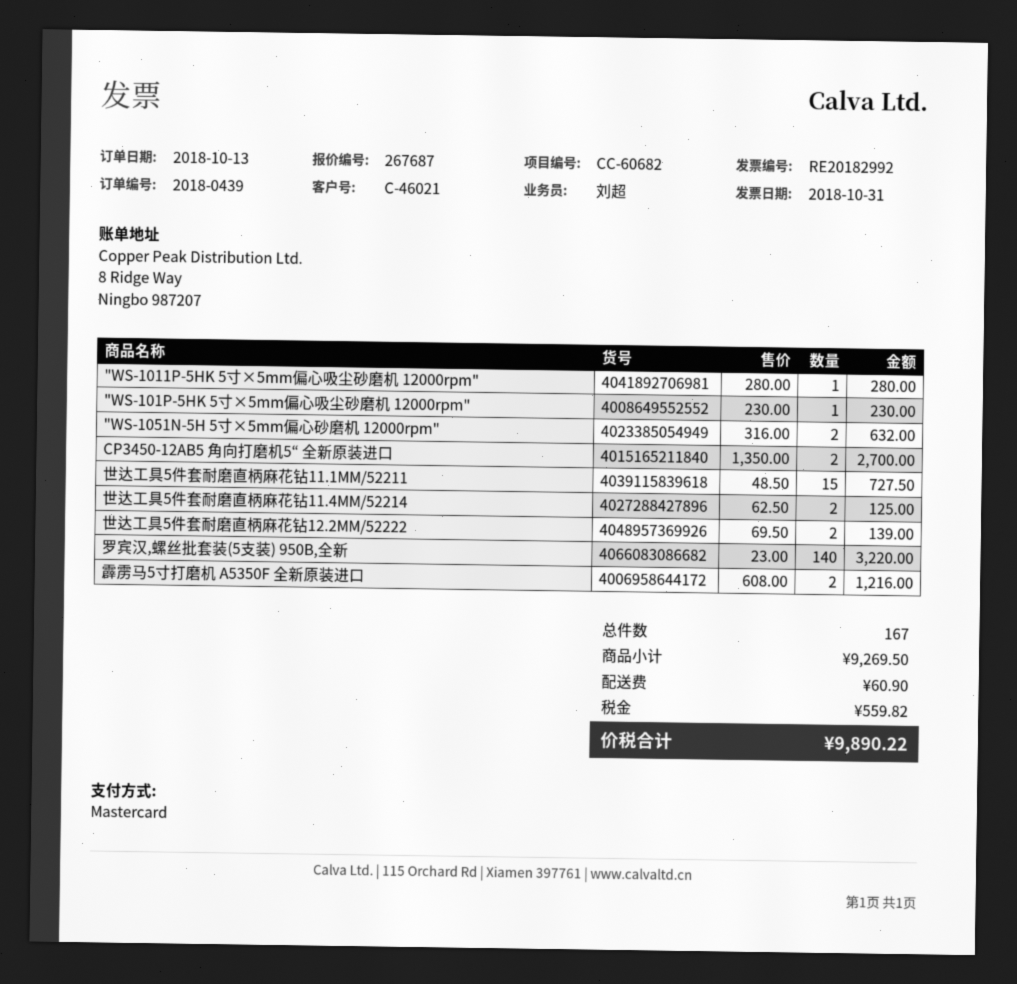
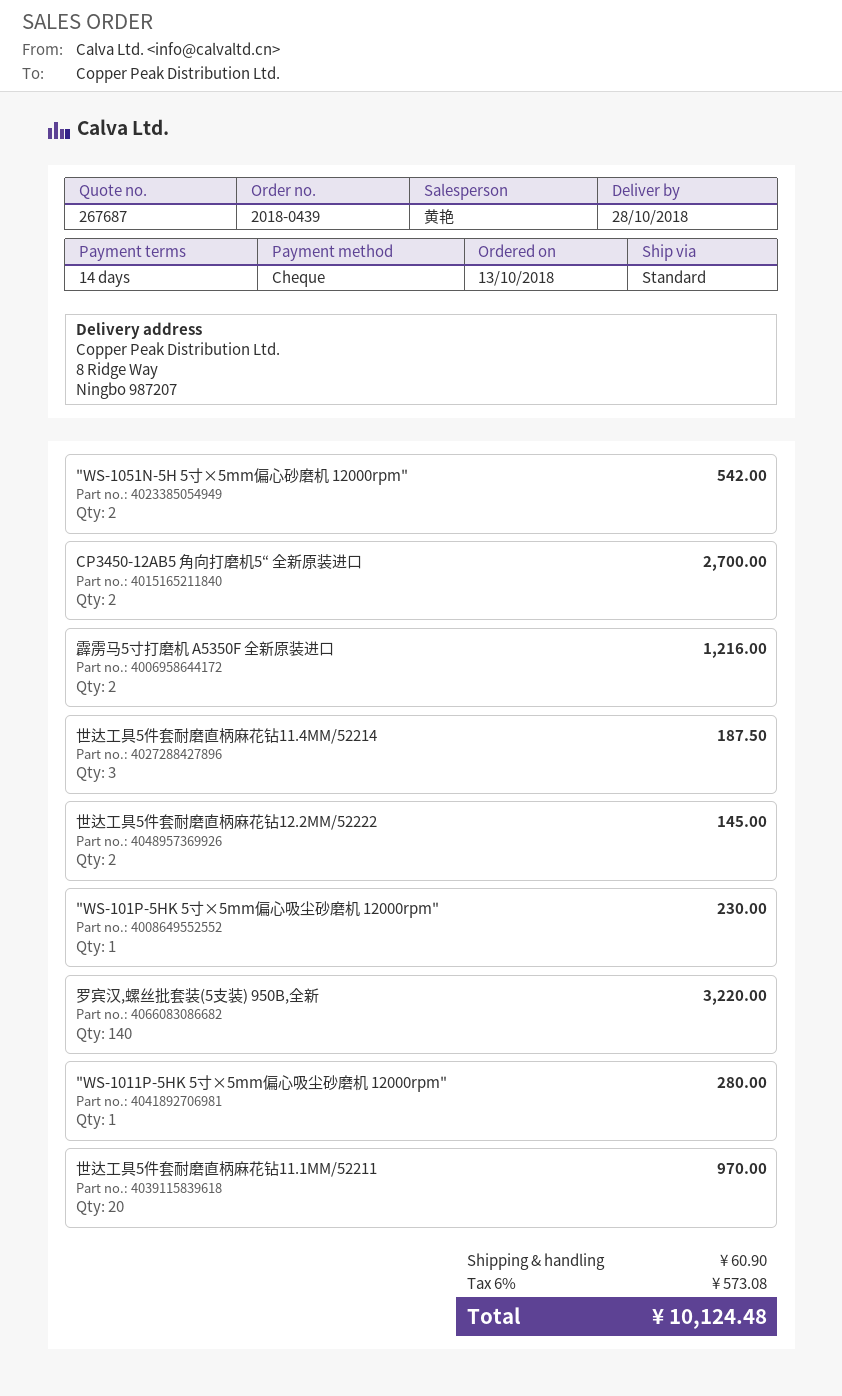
sales rep: 刘超 -> 黄艳
payment method: Mastercard -> cheque
"WS-1051N-5H 5寸×5mm偏心砂磨机 12000rpm": 2 for 632.00 -> 2 for 542.00
世达工具5件套耐磨直柄麻花钻11.1MM/52211: 15 for 727.50 -> 20 for 970.00
世达工具5件套耐磨直柄麻花钻11.4MM/52214: 2 for 125.00 -> 3 for 187.50
世达工具5件套耐磨直柄麻花钻12.2MM/52222: 2 for 139.00 -> 2 for 145.00
tax: 559.82 -> 573.08
total: 9890.22 -> 10124.48

